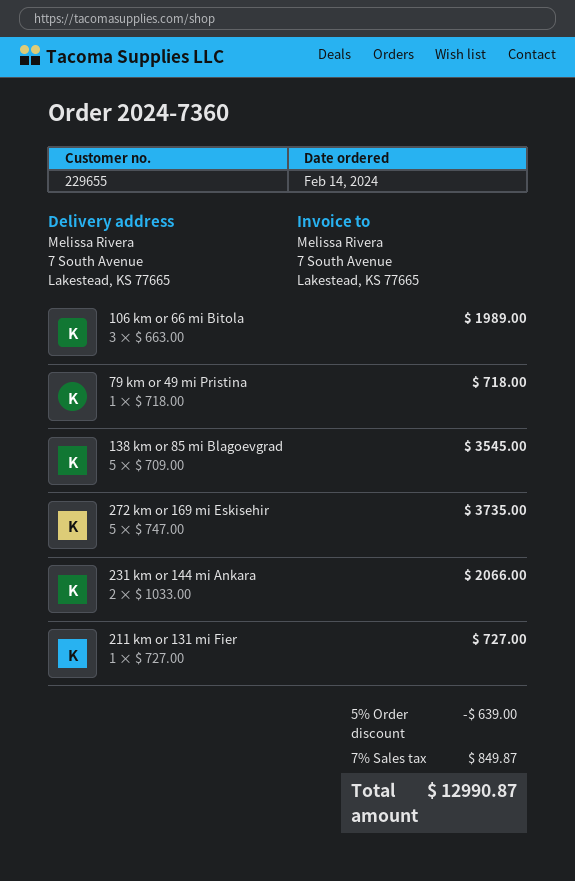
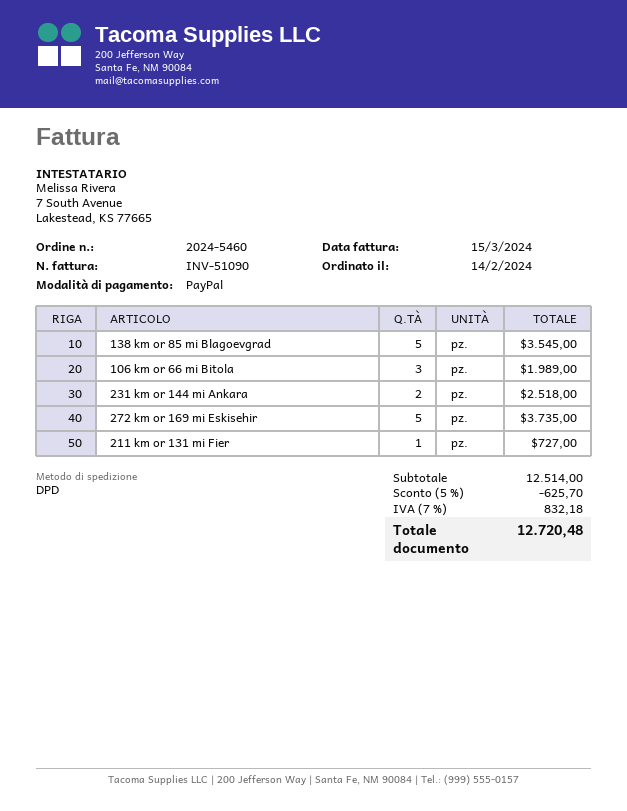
order number: 2024-7360 -> 2024-5460
79 km or 49 mi Pristina: 1 for 718.00 -> none
231 km or 144 mi Ankara: 2 for 2066.00 -> 2 for 2518.00
discount: 5% = 639.00 -> 5% = 625.70
tax: 7% = 849.87 -> 7% = 832.18
total: 12990.87 -> 12720.48

